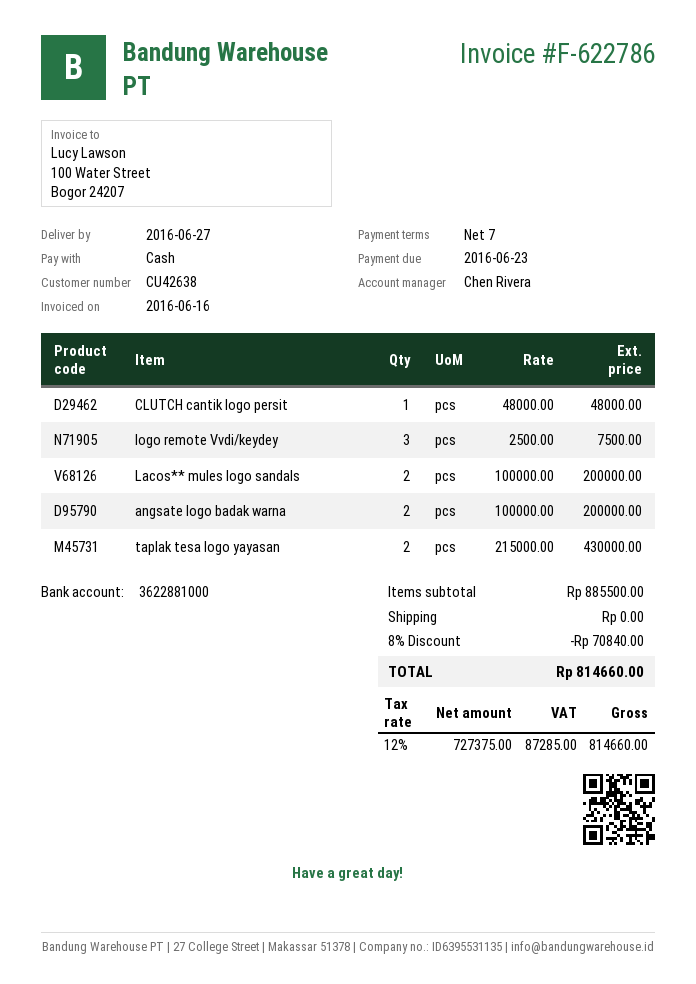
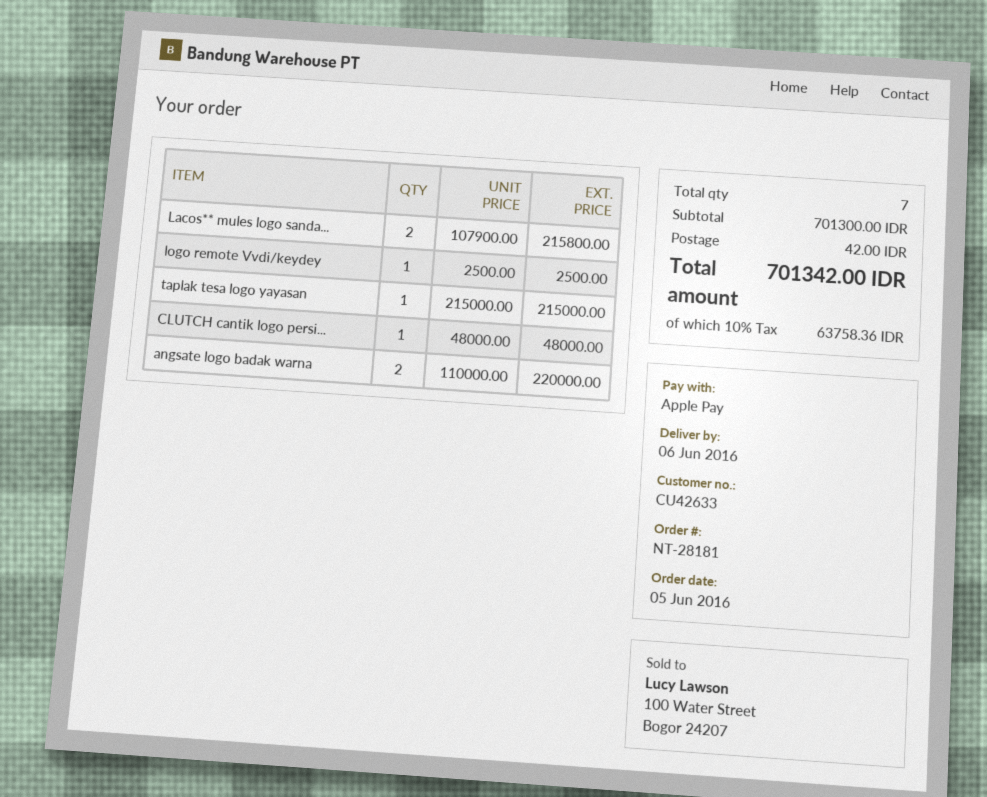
delivery date: 2016-06-27 -> 2016-06-06
customer number: CU42638 -> CU42633
payment method: cash -> Apple Pay
logo remote Vvdi/keydey: 3 x 2500.00 = 7500.00 -> 1 x 2500.00 = 2500.00
Lacos** mules logo sandals: 2 x 100000.00 = 200000.00 -> 2 x 107900.00 = 215800.00
angsate logo badak warna: 2 x 100000.00 = 200000.00 -> 2 x 110000.00 = 220000.00
taplak tesa logo yayasan: 2 x 215000.00 = 430000.00 -> 1 x 215000.00 = 215000.00
subtotal: 885500.00 -> 701300.00
discount: 8% = 70840.00 -> none
shipping: 0.00 -> 42.00
tax: 12% = 87285.00 -> 10% = 63758.36
total: 814660.00 -> 701342.00

